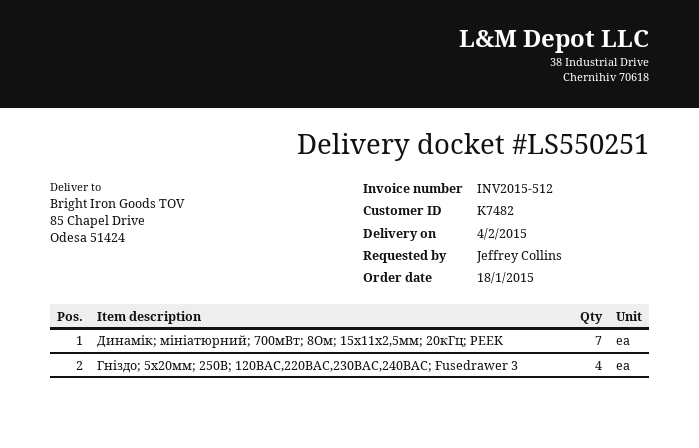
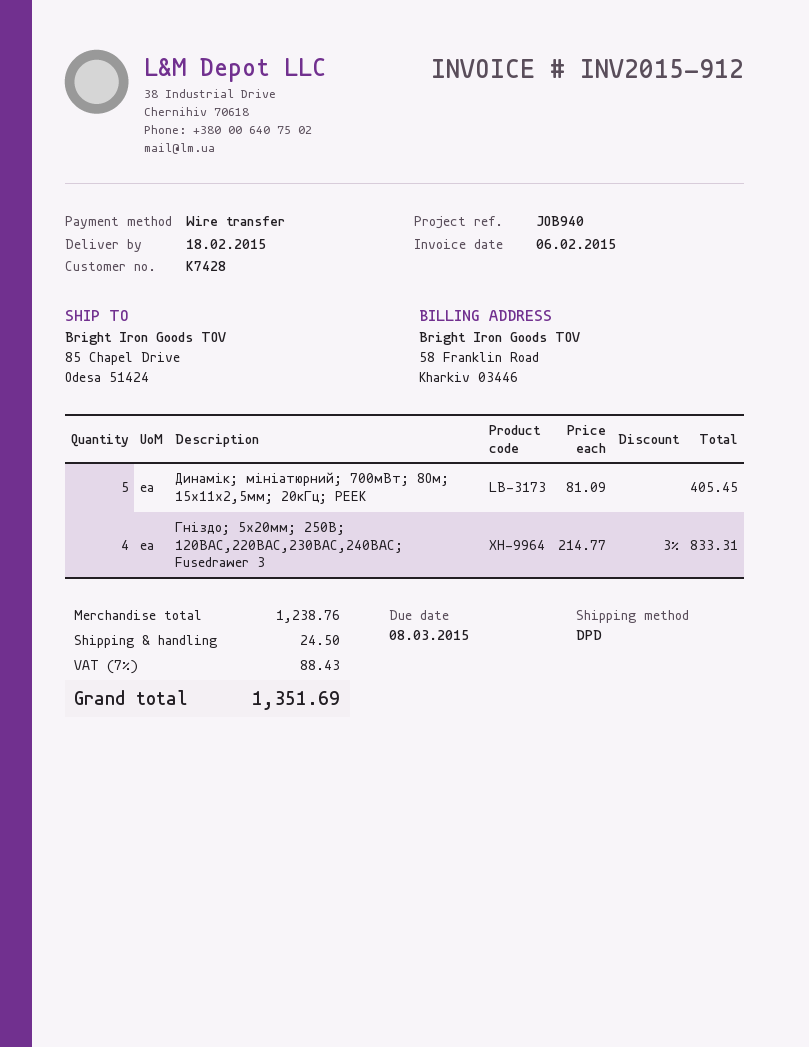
delivery date: 2015-02-04 -> 2015-02-18
invoice number: INV2015-512 -> INV2015-912
customer number: K7482 -> K7428
Динамік; мініатюрний; 700мВт; 8Ом; 15x11x2,5мм; 20кГц; PEEK: 7 -> 5

